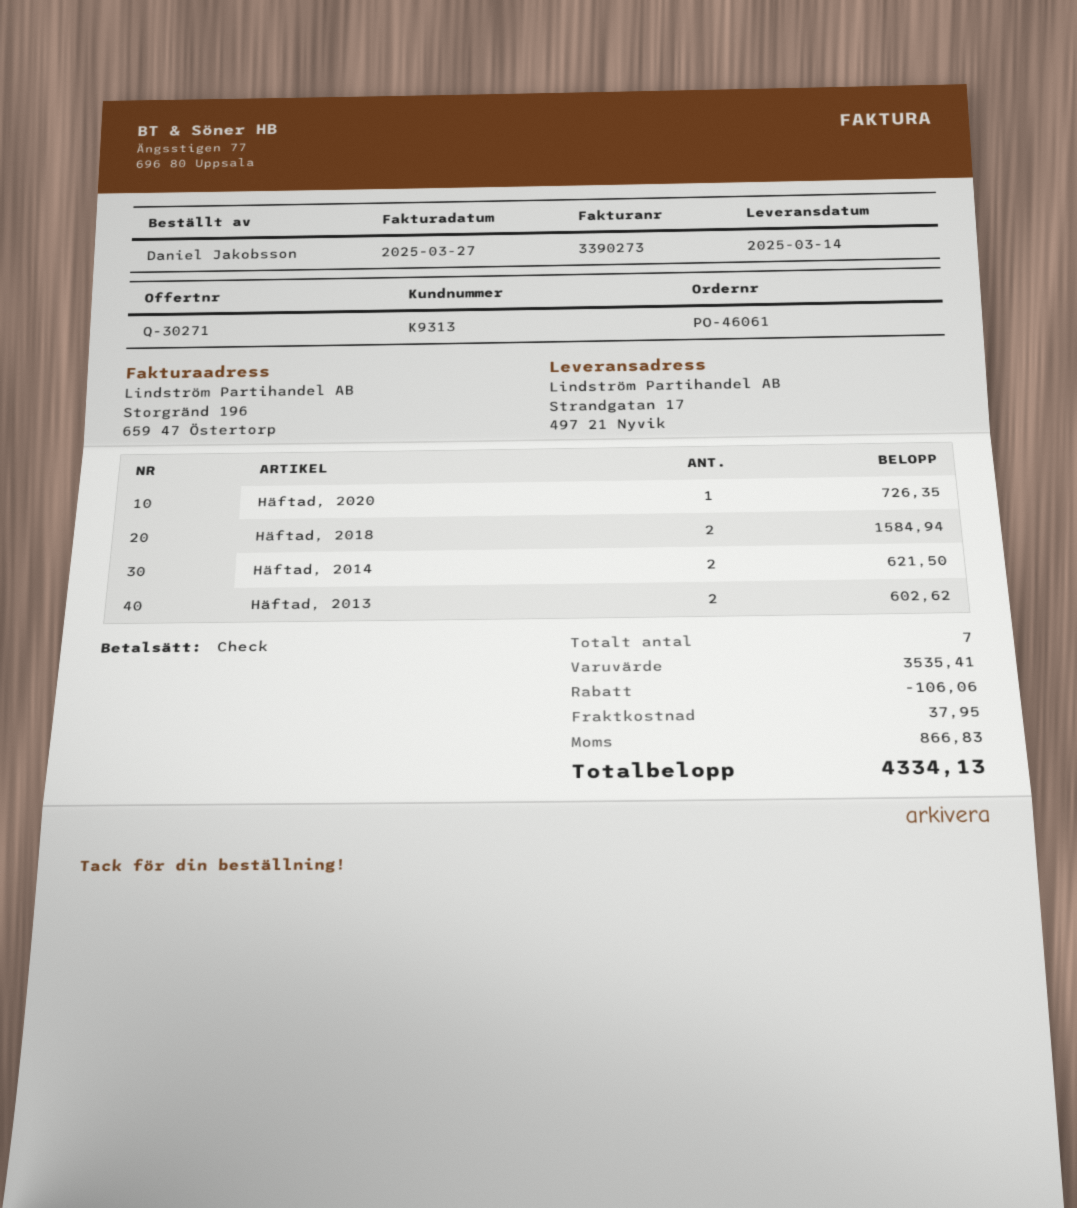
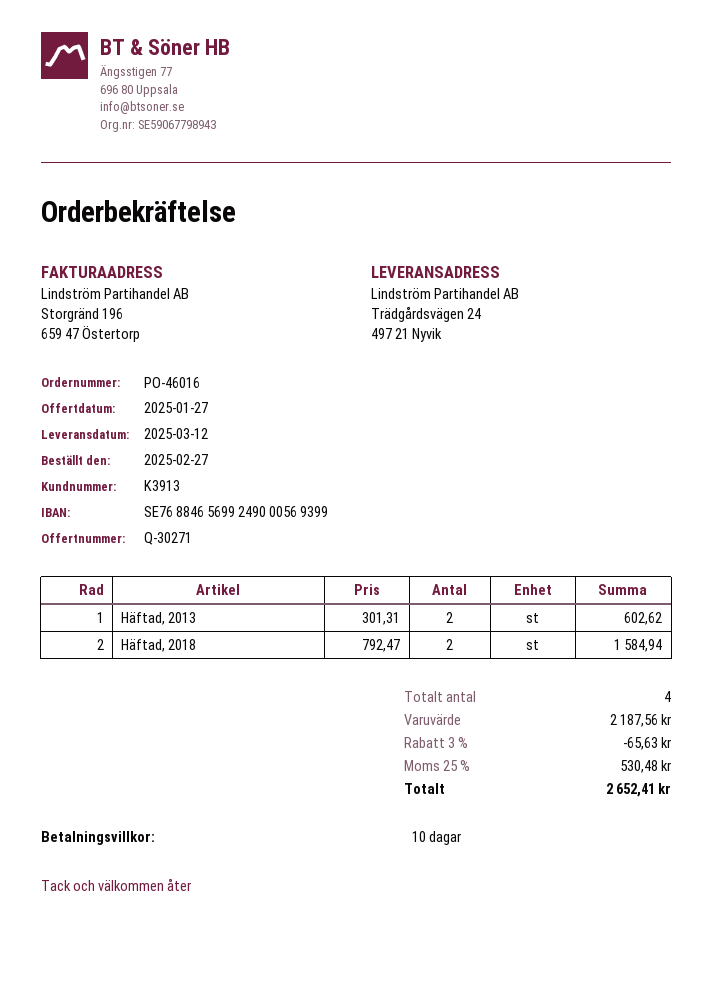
order number: PO-46061 -> PO-46016
delivery date: 2025-03-14 -> 2025-03-12
customer number: K9313 -> K3913
ship to: Strandgatan 17, 497 21 Nyvik -> Trädgårdsvägen 24, 497 21 Nyvik
Häftad, 2020: 1 for 726.35 -> none
Häftad, 2014: 2 for 621.50 -> none
total quantity: 7 -> 4
subtotal: 3535.41 -> 2187.56
discount: 106.06 -> 65.63
shipping: 37.95 -> none
tax: 866.83 -> 530.48
total: 4334.13 -> 2652.41

